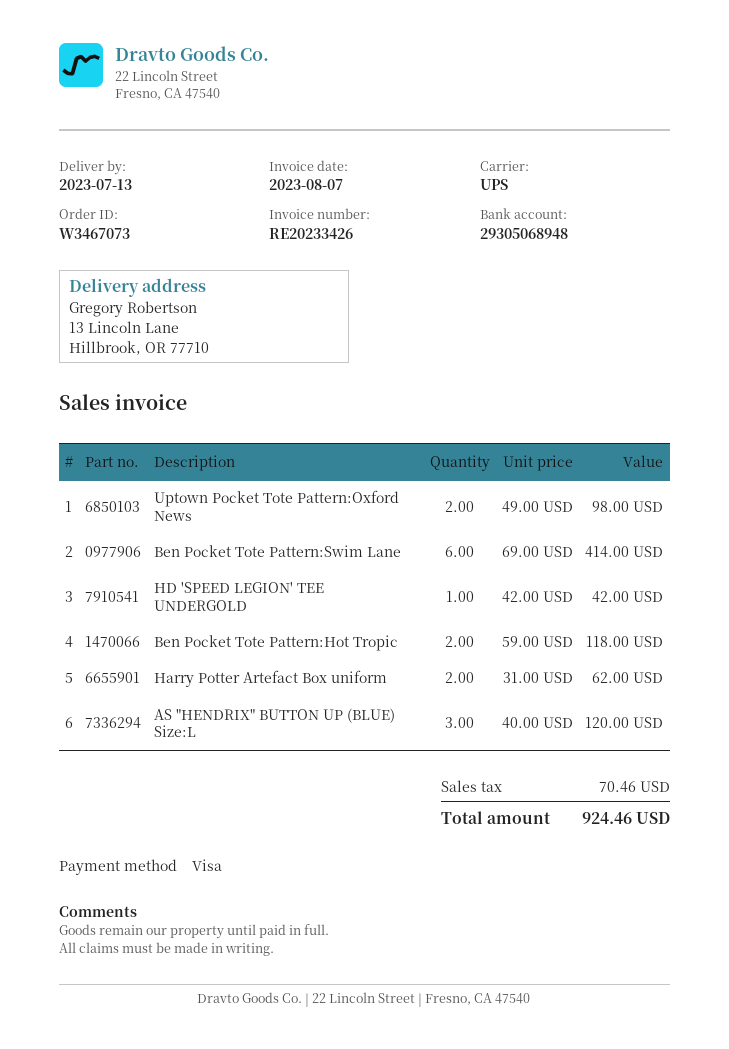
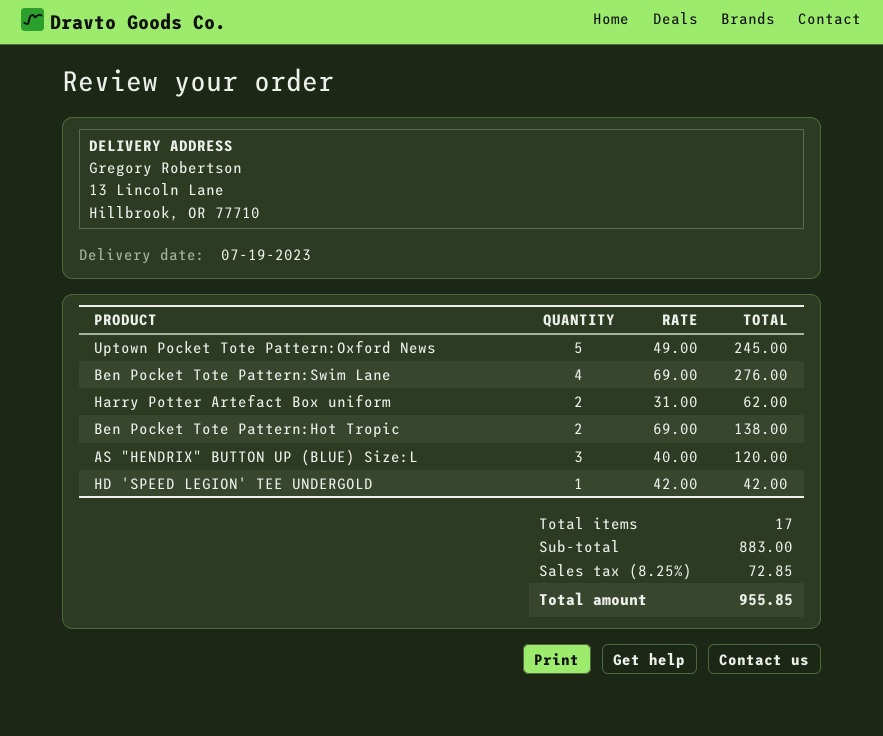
delivery date: 2023-07-13 -> 2023-07-19
Uptown Pocket Tote Pattern:Oxford News: 2 x 49.00 = 98.00 -> 5 x 49.00 = 245.00
Ben Pocket Tote Pattern:Swim Lane: 6 x 69.00 = 414.00 -> 4 x 69.00 = 276.00
Ben Pocket Tote Pattern:Hot Tropic: 2 x 59.00 = 118.00 -> 2 x 69.00 = 138.00
tax: 70.46 -> 72.85
total: 924.46 -> 955.85

